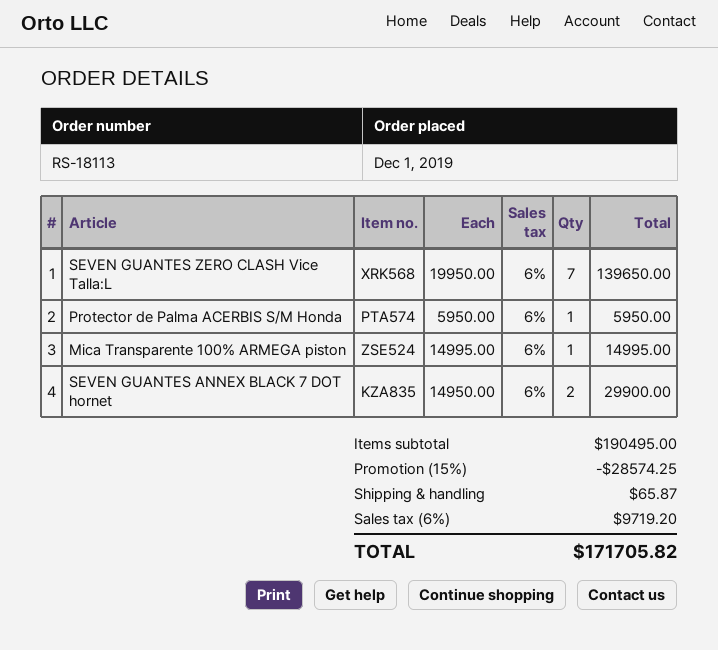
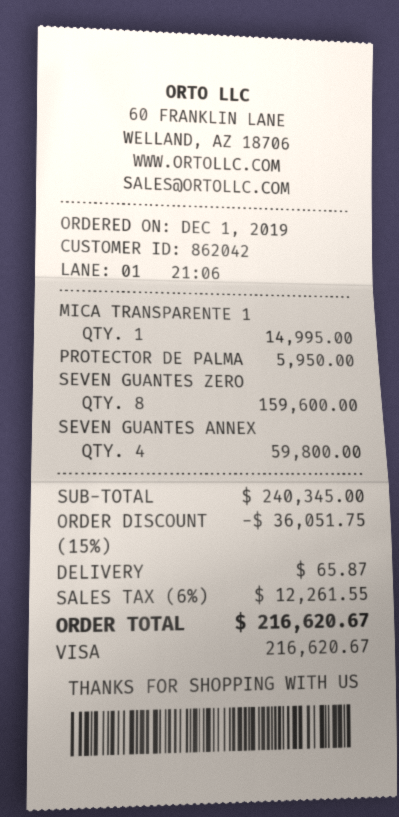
SEVEN GUANTES ZERO CLASH Vice Talla:L: 7 for 139650.00 -> 8 for 159600.00
SEVEN GUANTES ANNEX BLACK 7 DOT hornet: 2 for 29900.00 -> 4 for 59800.00
subtotal: 190495.00 -> 240345.00
discount: 15% = 28574.25 -> 15% = 36051.75
tax: 6% = 9719.20 -> 6% = 12261.55
total: 171705.82 -> 216620.67

